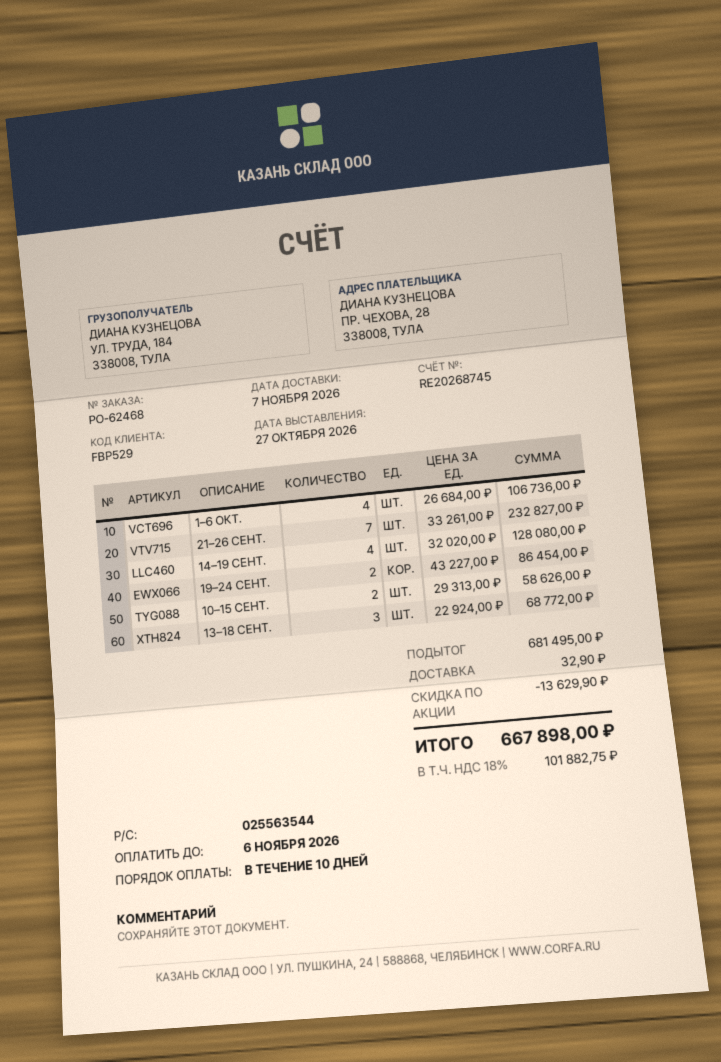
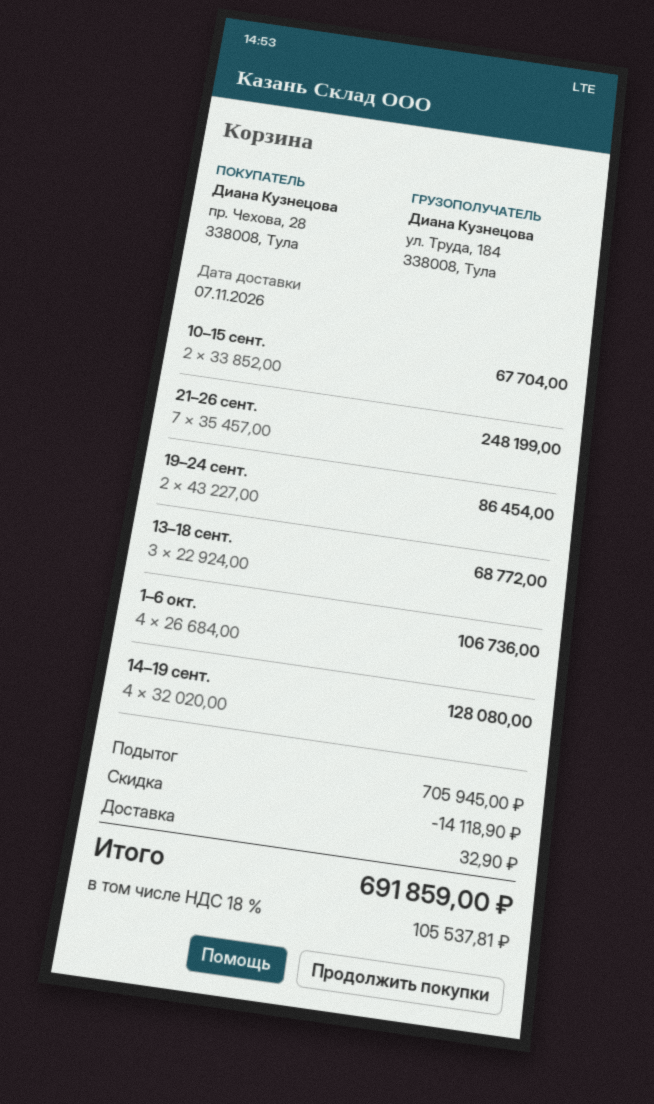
21–26 СЕНТ.: 7 x 33261.00 = 232827.00 -> 7 x 35457.00 = 248199.00
10–15 СЕНТ.: 2 x 29313.00 = 58626.00 -> 2 x 33852.00 = 67704.00
subtotal: 681495.00 -> 705945.00
discount: 13629.90 -> 14118.90
tax: 18% = 101882.75 -> 18% = 105537.81
total: 667898.00 -> 691859.00

